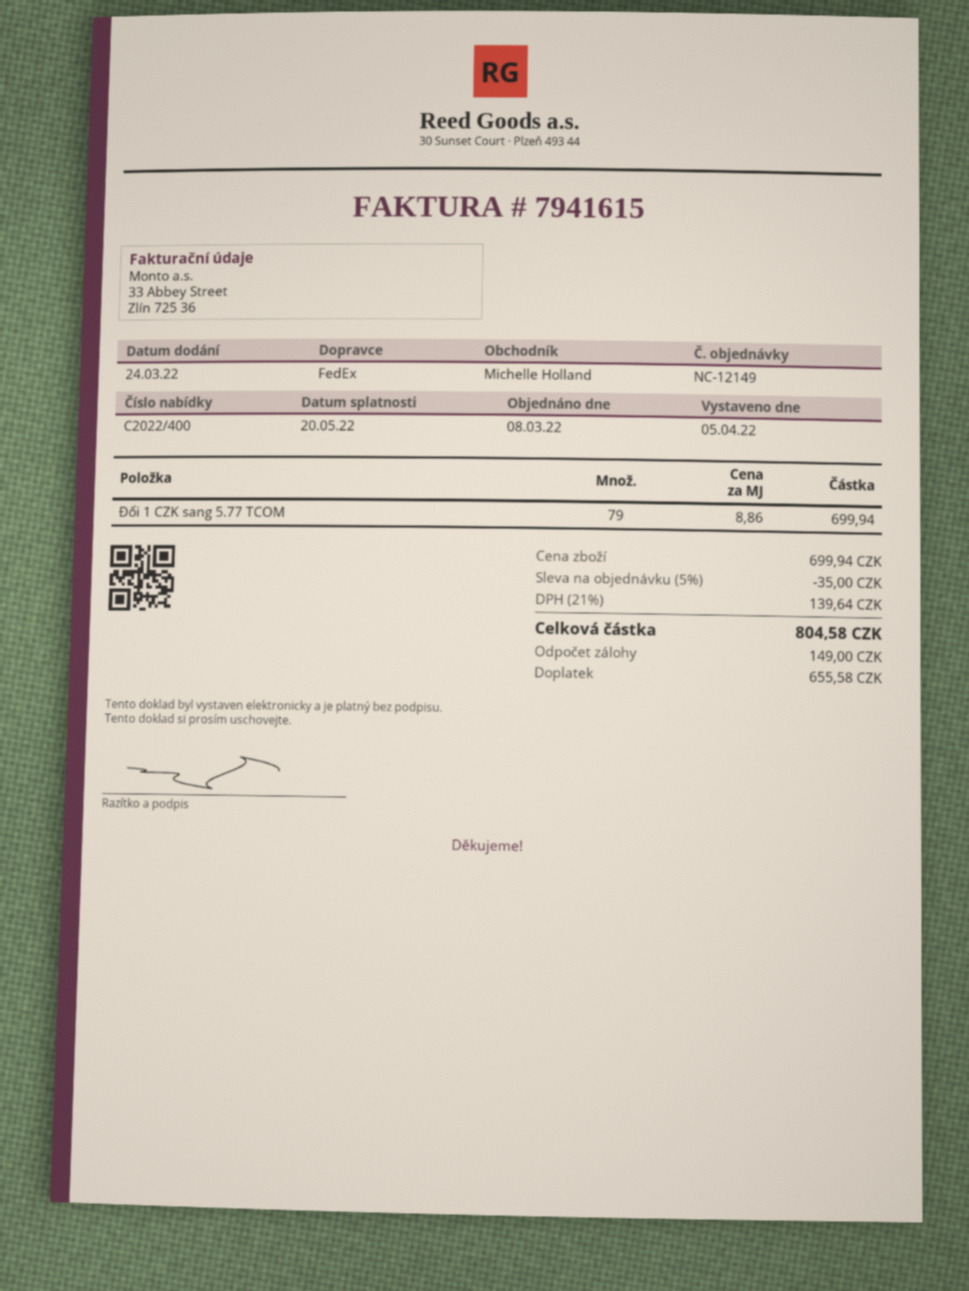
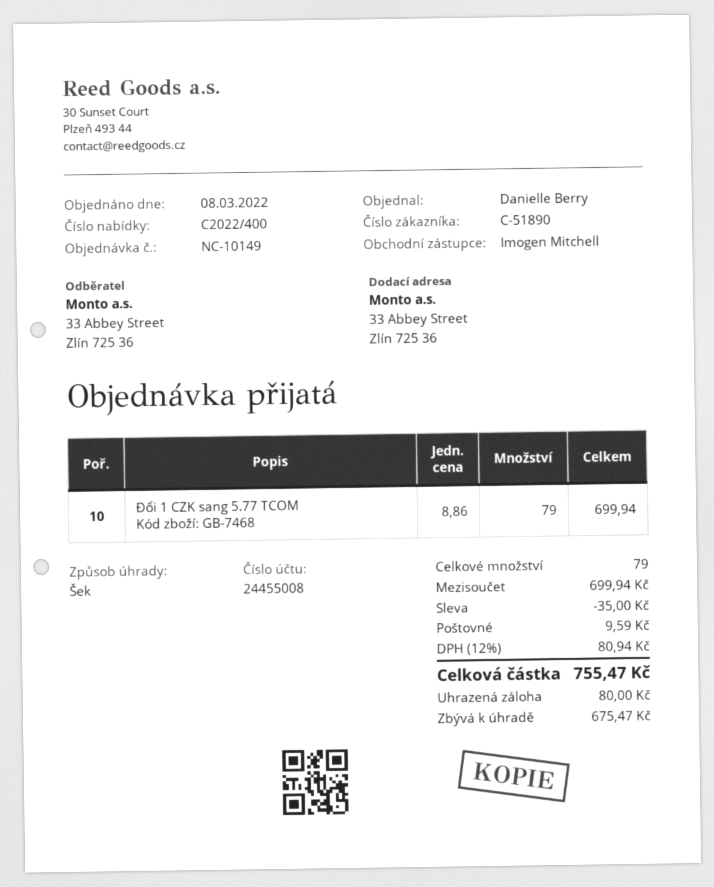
order number: NC-12149 -> NC-10149
sales rep: Michelle Holland -> Imogen Mitchell
shipping: none -> 9.59
tax: 21% = 139.64 -> 12% = 80.94
total: 804.58 -> 755.47
deposit: 149.00 -> 80.00
balance: 655.58 -> 675.47

